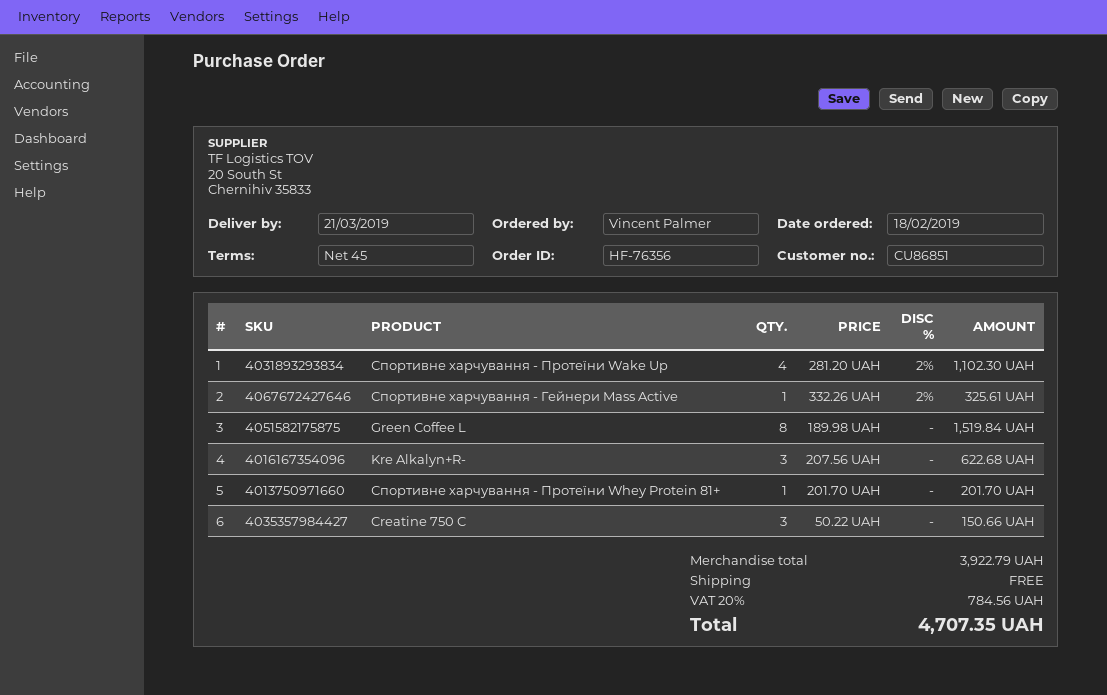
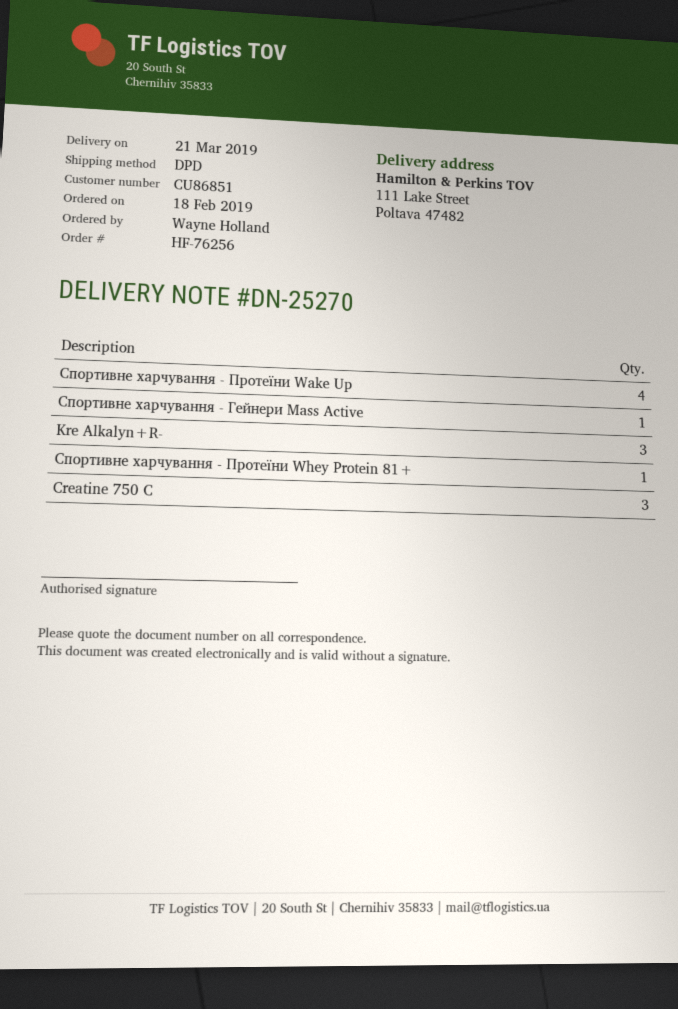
order number: HF-76356 -> HF-76256
ordered by: Vincent Palmer -> Wayne Holland
Green Coffee L: 8 -> none

